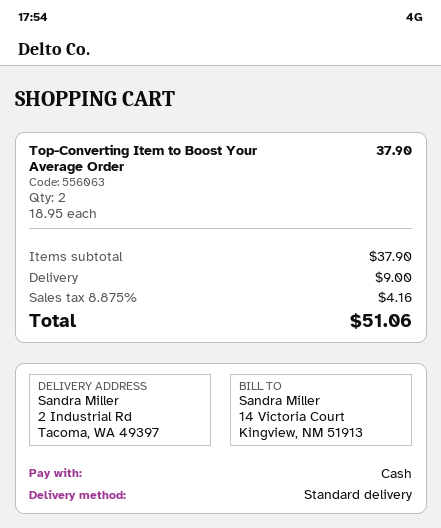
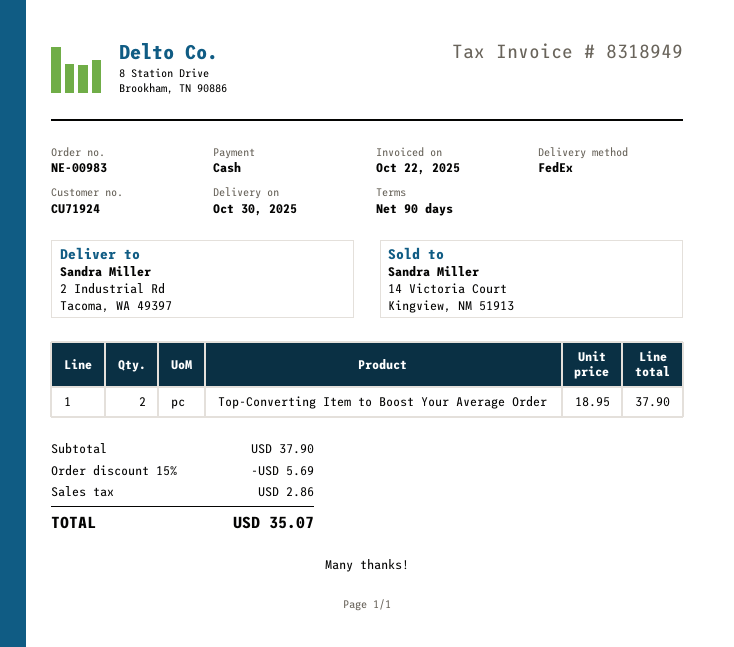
shipping method: standard -> FedEx
discount: none -> 15% = 5.69
shipping: 9.00 -> none
tax: 4.16 -> 2.86
total: 51.06 -> 35.07

